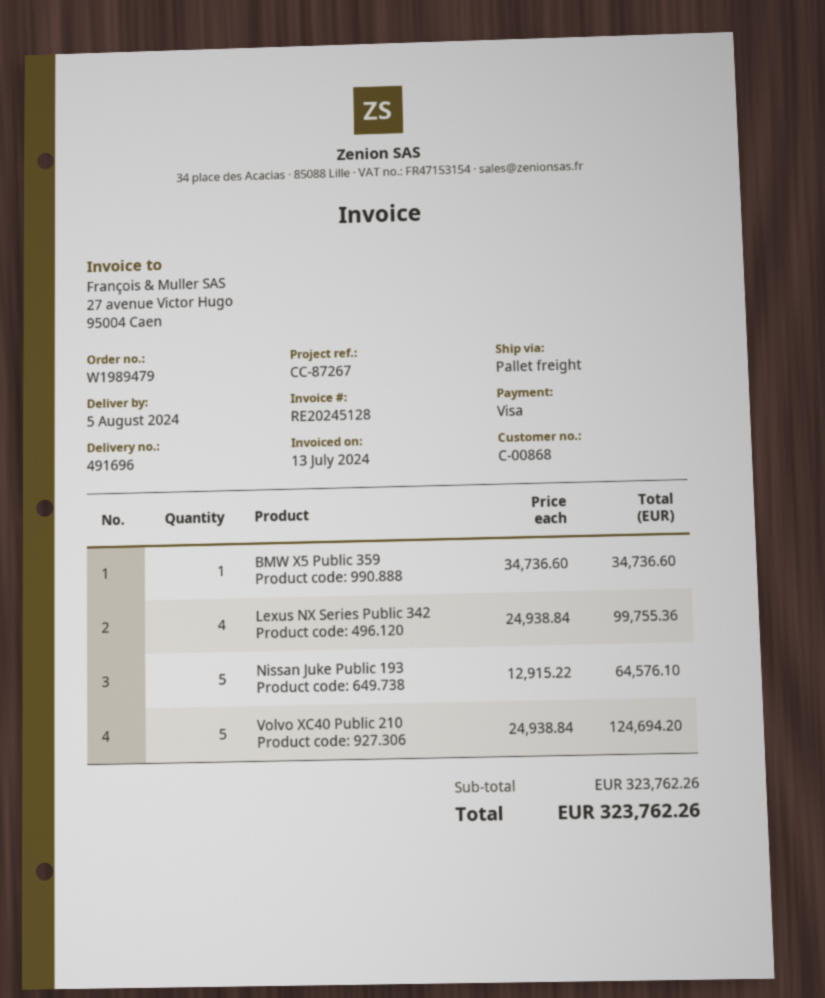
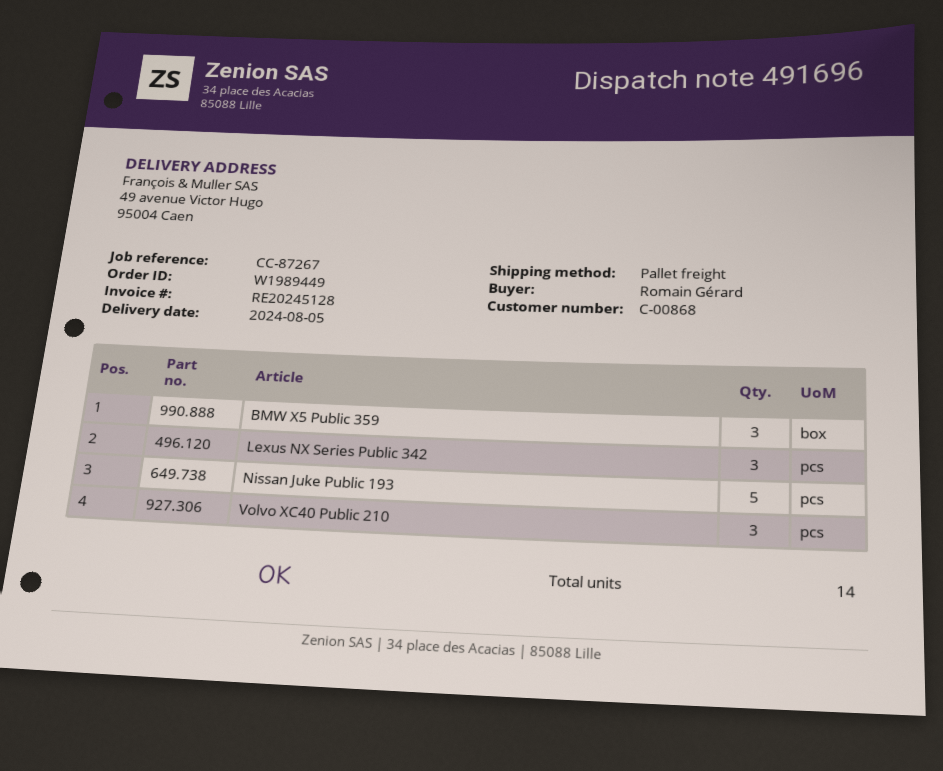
order number: W1989479 -> W1989449
BMW X5 Public 359: 1 -> 3
Lexus NX Series Public 342: 4 -> 3
Volvo XC40 Public 210: 5 -> 3

